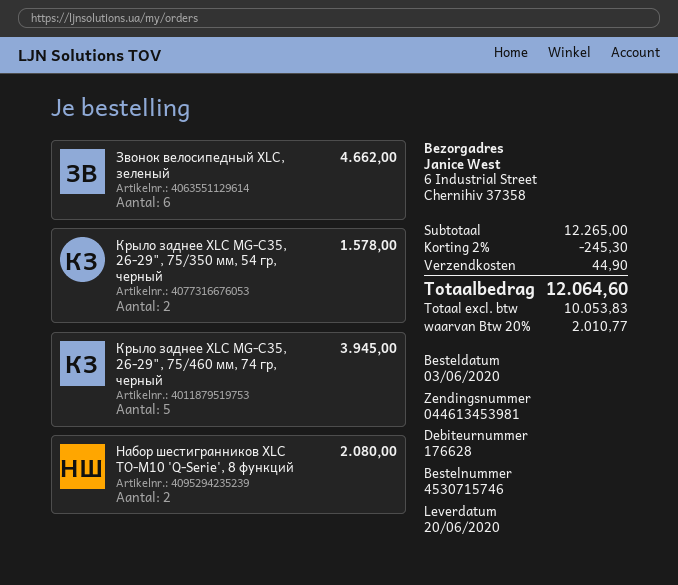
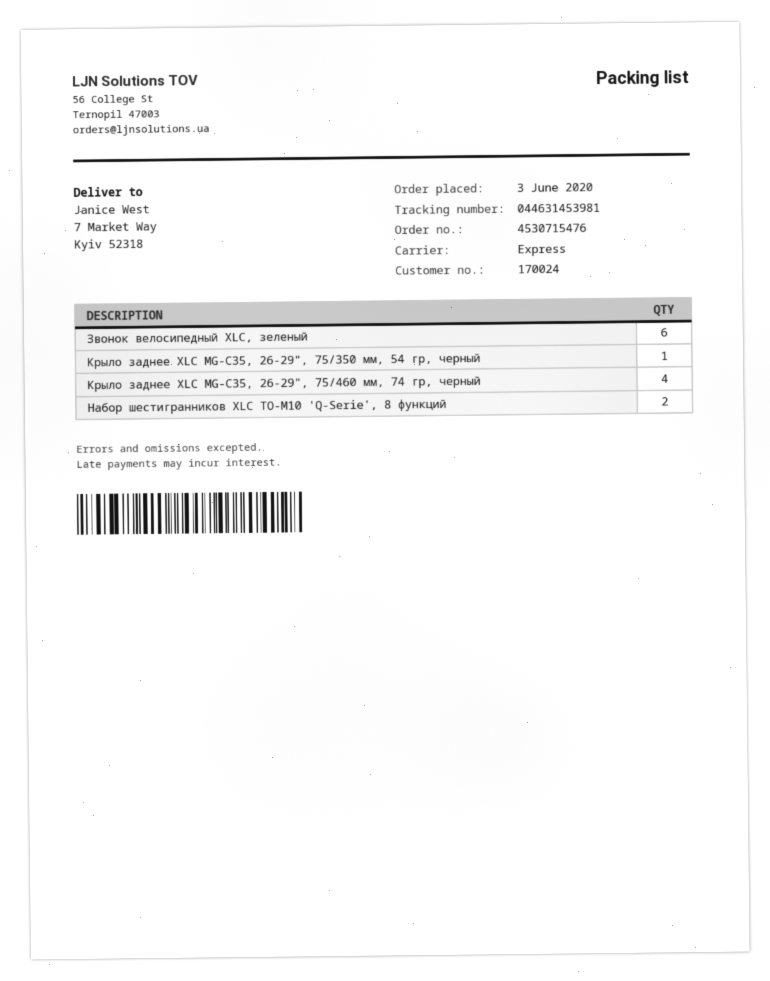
order number: 4530715746 -> 4530715476
customer number: 176628 -> 170024
tracking number: 044613453981 -> 044631453981
ship to: 6 Industrial Street, Chernihiv 37358 -> 7 Market Way, Kyiv 52318
Крыло заднее XLC MG-C35, 26-29", 75/350 мм, 54 гр, черный: 2 -> 1
Крыло заднее XLC MG-C35, 26-29", 75/460 мм, 74 гр, черный: 5 -> 4

